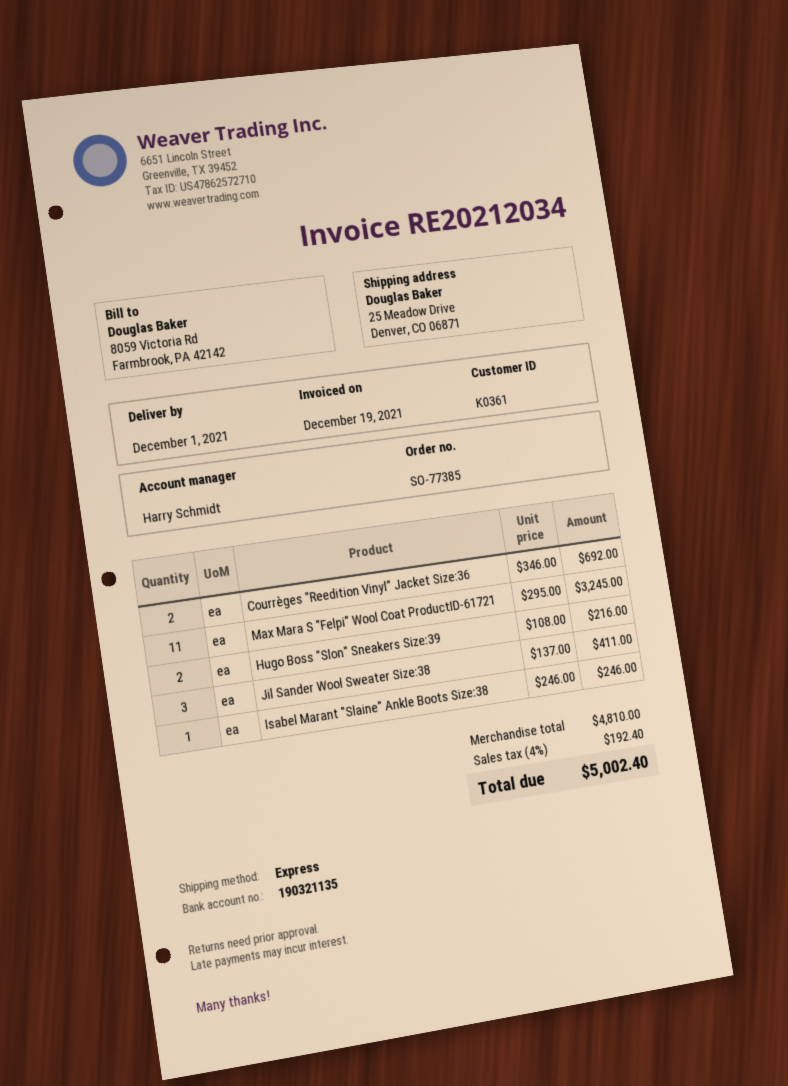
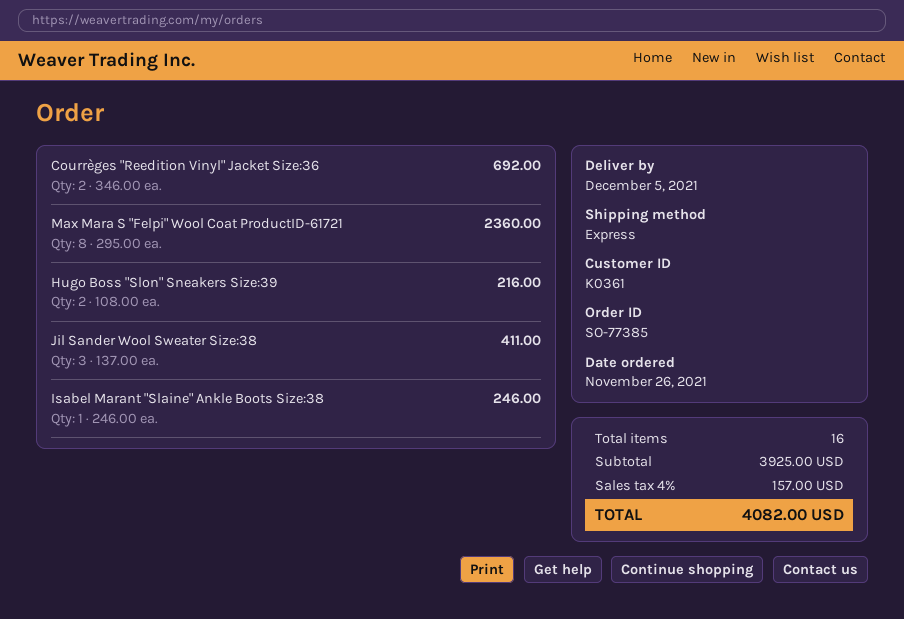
delivery date: 2021-12-01 -> 2021-12-05
Max Mara S "Felpi" Wool Coat ProductID-61721: 11 x 295.00 = 3245.00 -> 8 x 295.00 = 2360.00
subtotal: 4810.00 -> 3925.00
tax: 4% = 192.40 -> 4% = 157.00
total: 5002.40 -> 4082.00

